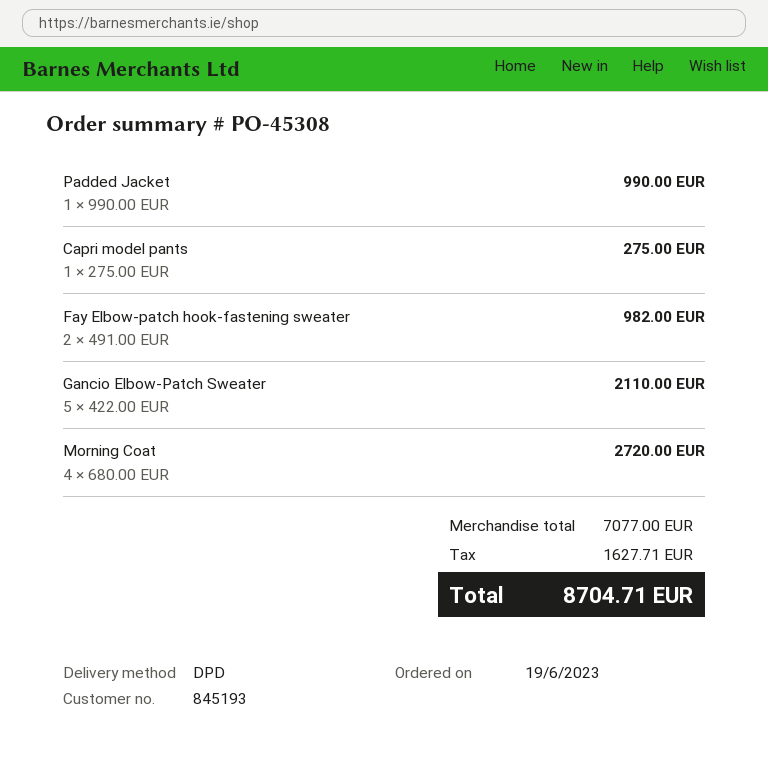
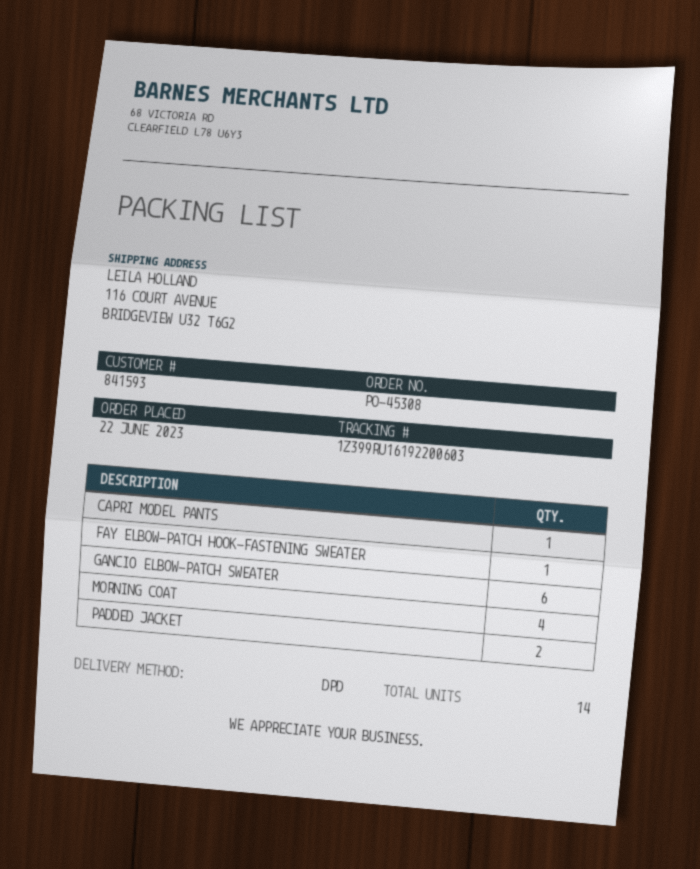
order date: 2023-06-19 -> 2023-06-22
customer number: 845193 -> 841593
Padded Jacket: 1 -> 2
Fay Elbow-patch hook-fastening sweater: 2 -> 1
Gancio Elbow-Patch Sweater: 5 -> 6

